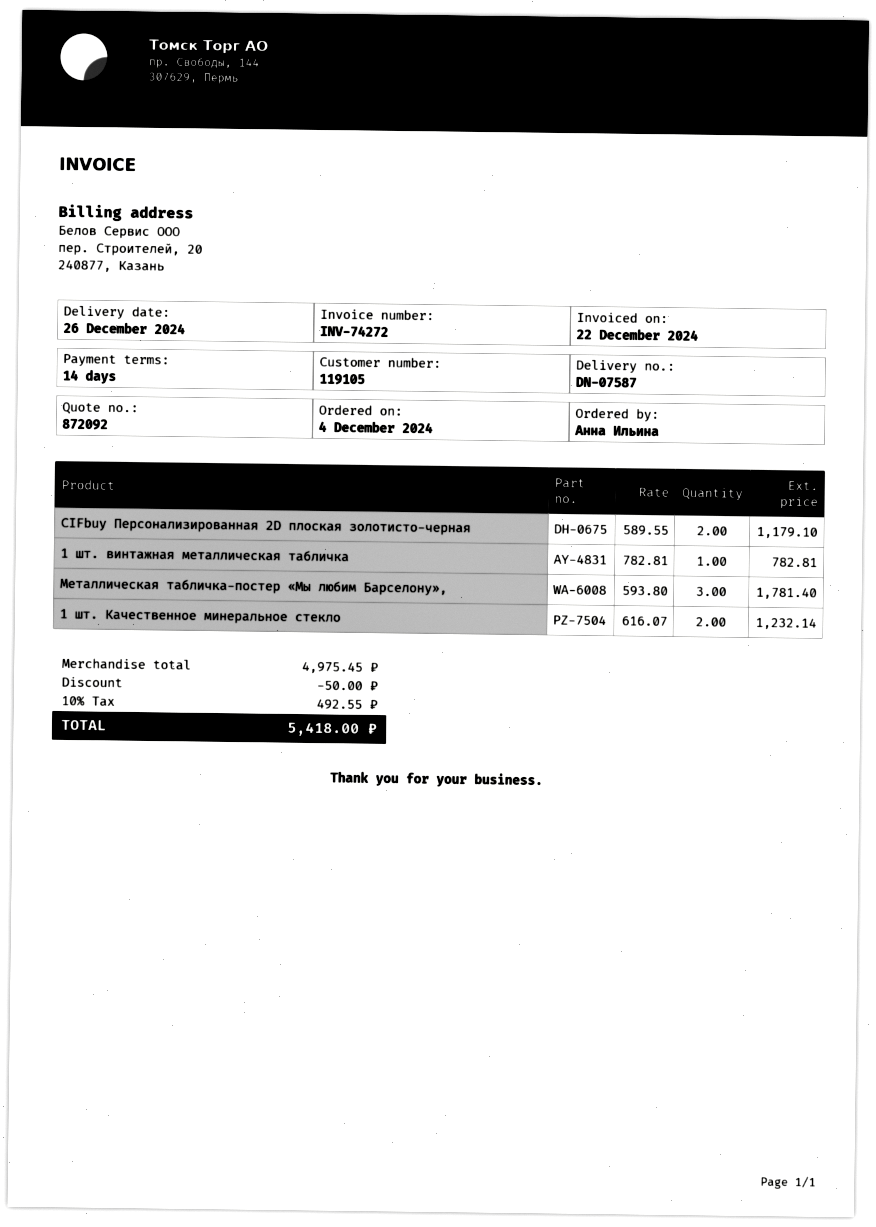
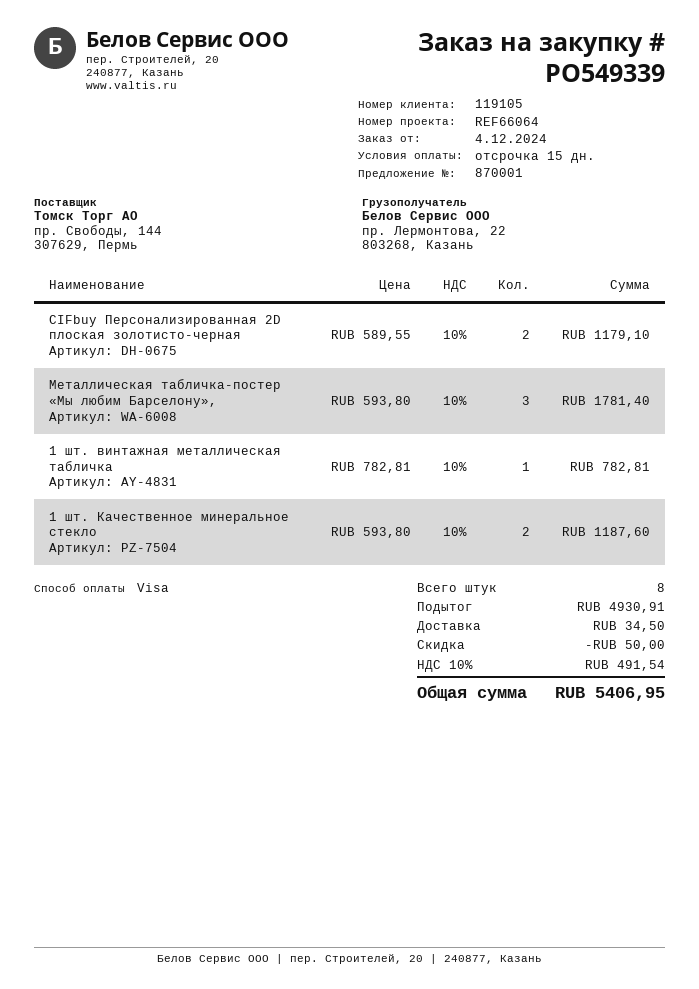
quote number: 872092 -> 870001
payment terms: 14 days -> 15 days
1 шт. Качественное минеральное стекло: 2 x 616.07 = 1232.14 -> 2 x 593.80 = 1187.60
subtotal: 4975.45 -> 4930.91
shipping: none -> 34.50
tax: 10% = 492.55 -> 10% = 491.54
total: 5418.00 -> 5406.95

